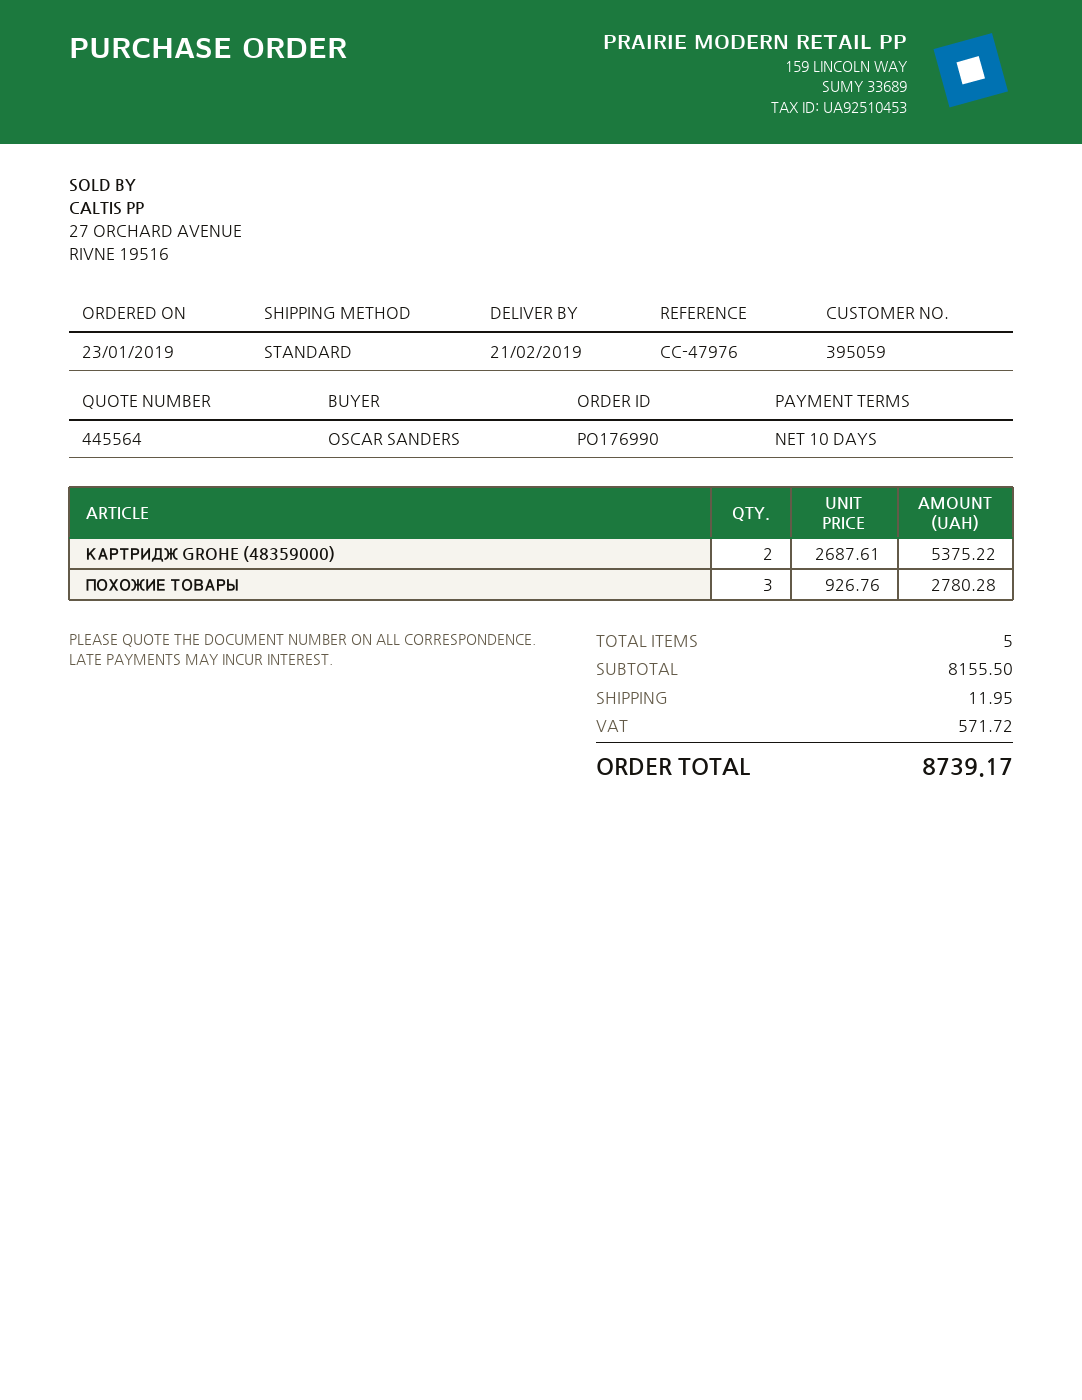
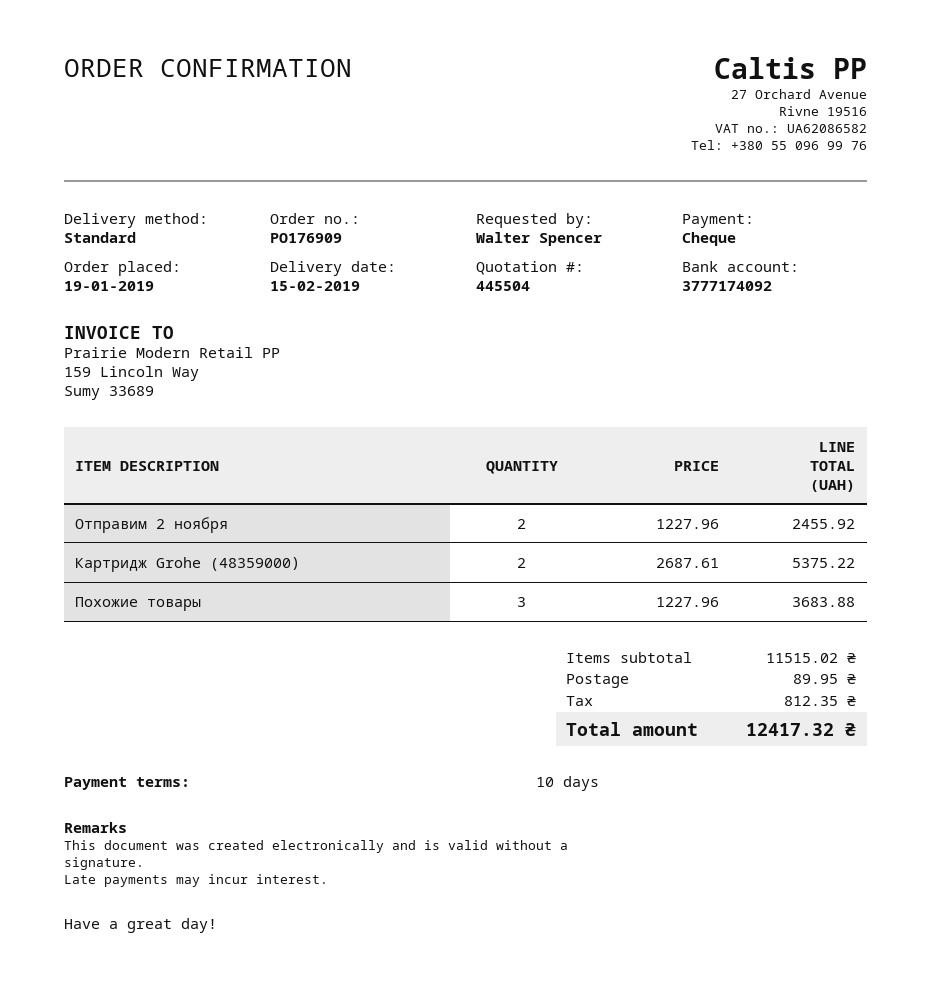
quote number: 445564 -> 445504
order number: PO176990 -> PO176909
order date: 2019-01-23 -> 2019-01-19
delivery date: 2019-02-21 -> 2019-02-15
ordered by: OSCAR SANDERS -> Walter Spencer
ПОХОЖИЕ ТОВАРЫ: 3 x 926.76 = 2780.28 -> 3 x 1227.96 = 3683.88
Отправим 2 ноября: none -> 2 x 1227.96 = 2455.92
subtotal: 8155.50 -> 11515.02
shipping: 11.95 -> 89.95
tax: 571.72 -> 812.35
total: 8739.17 -> 12417.32

